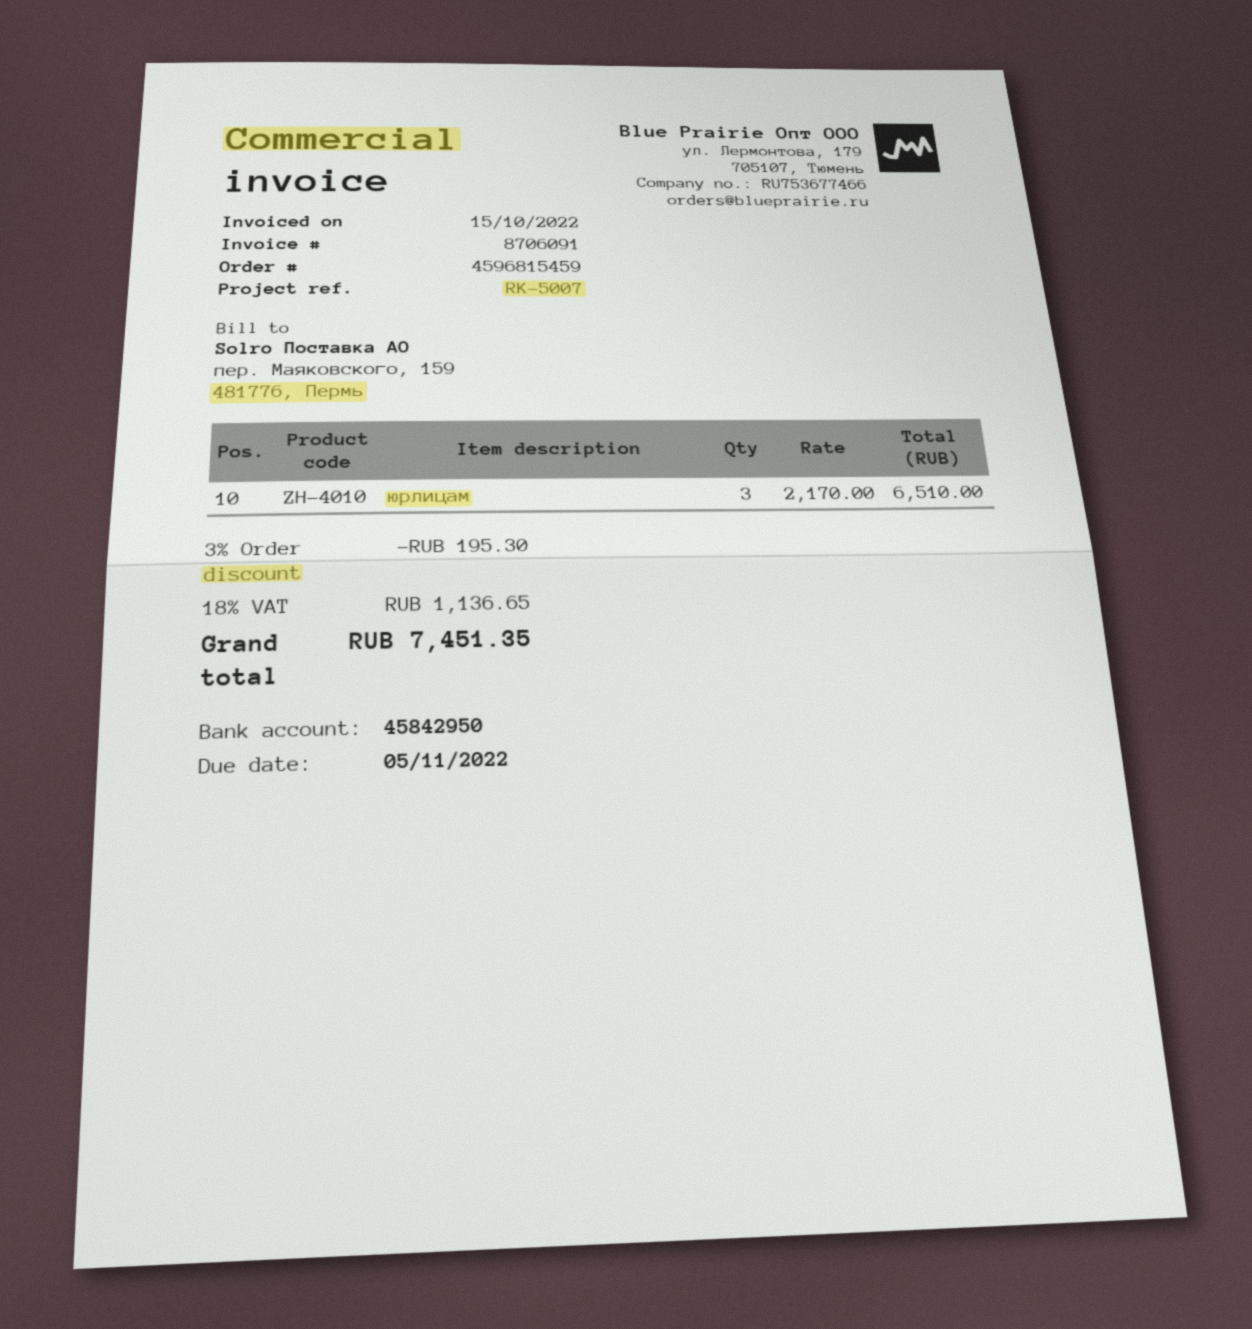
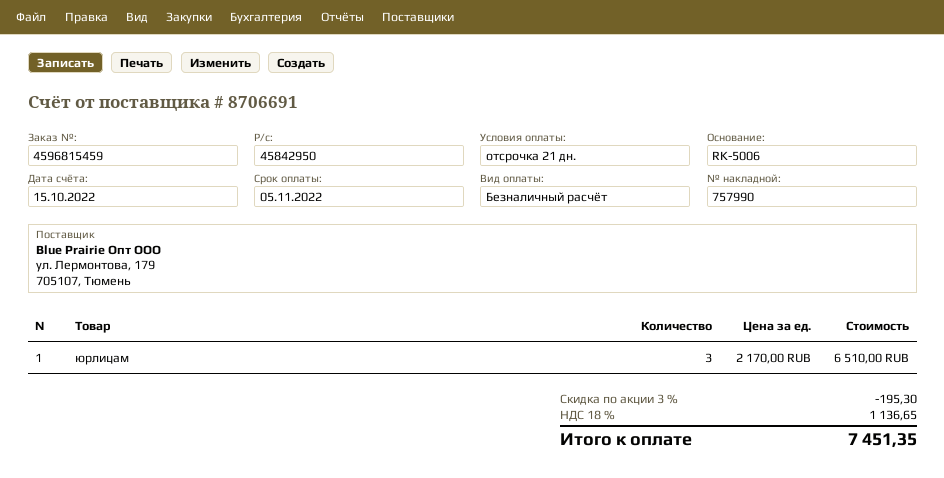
invoice number: 8706091 -> 8706691
reference: RK-5007 -> RK-5006

